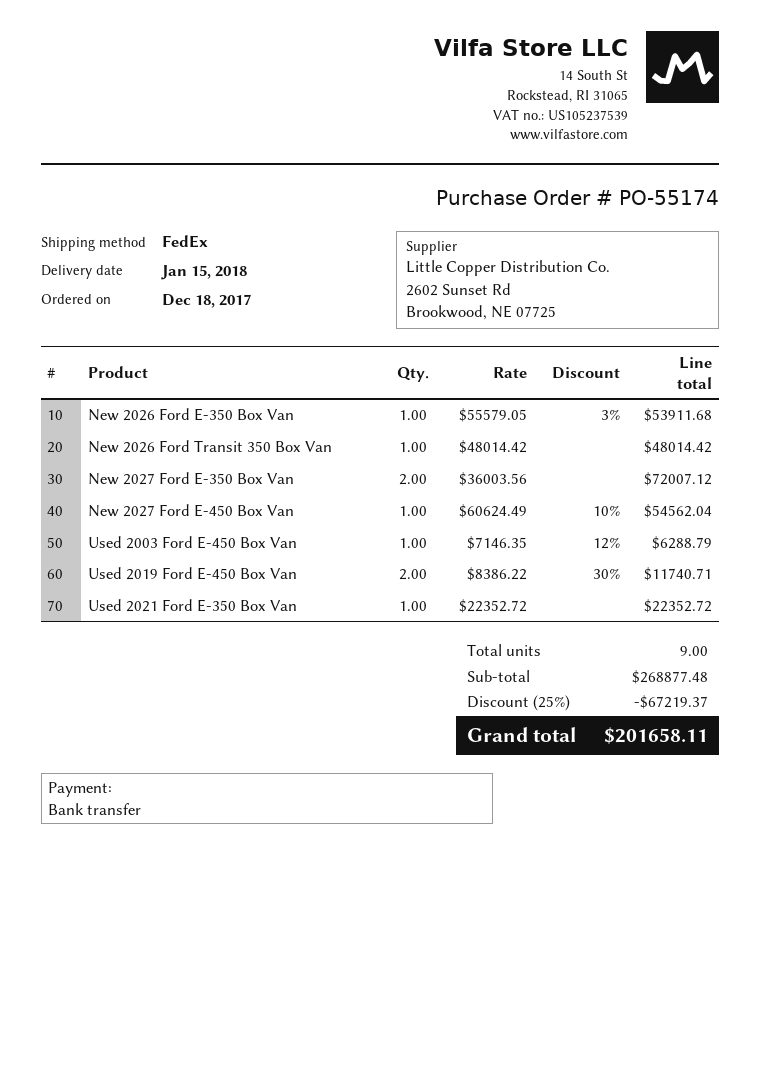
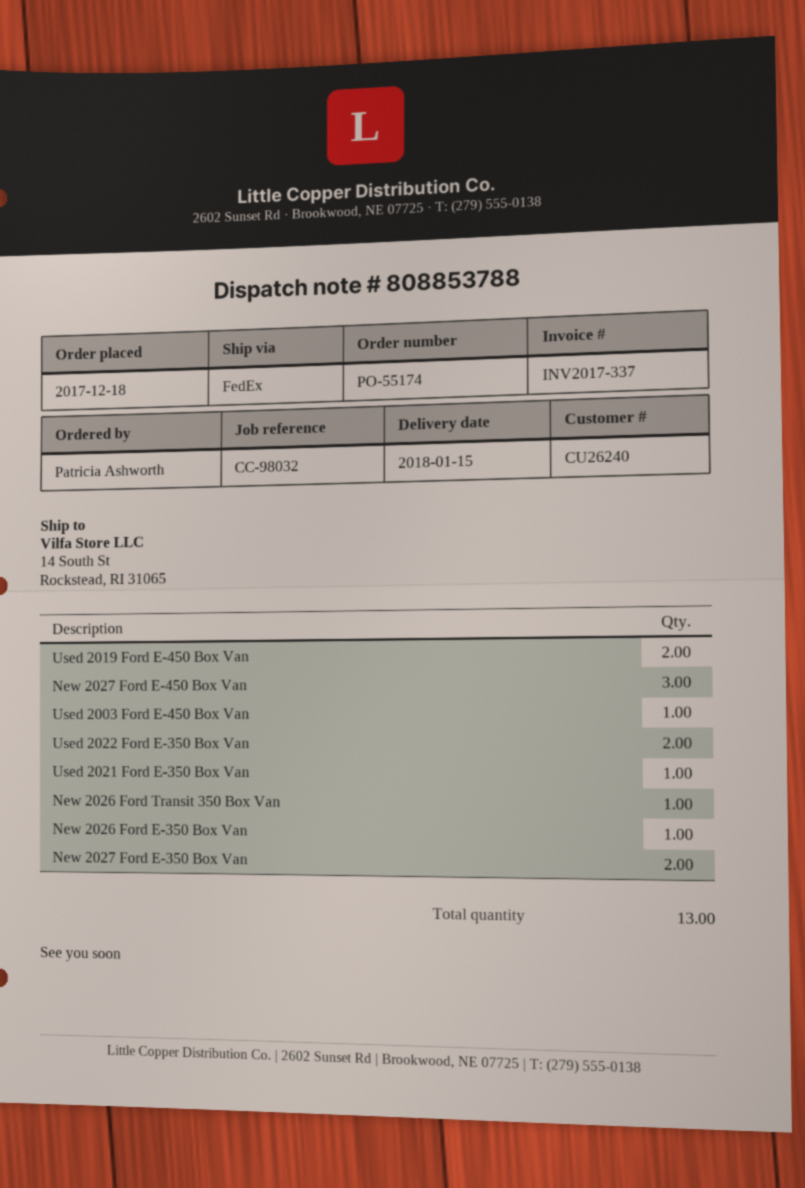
New 2027 Ford E-450 Box Van: 1 -> 3
Used 2022 Ford E-350 Box Van: none -> 2
total quantity: 9 -> 13

